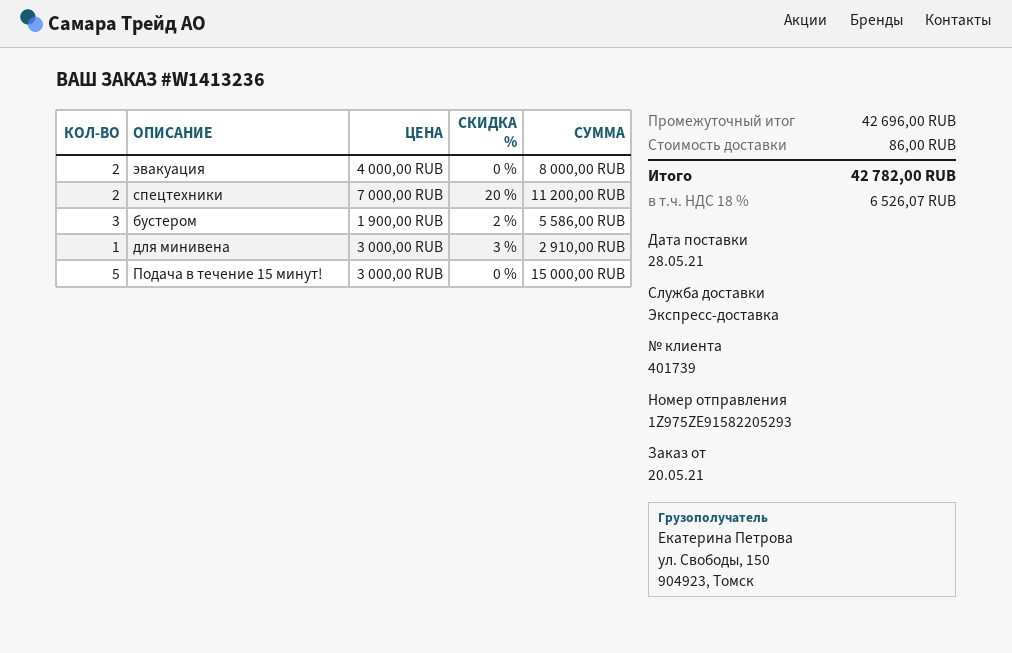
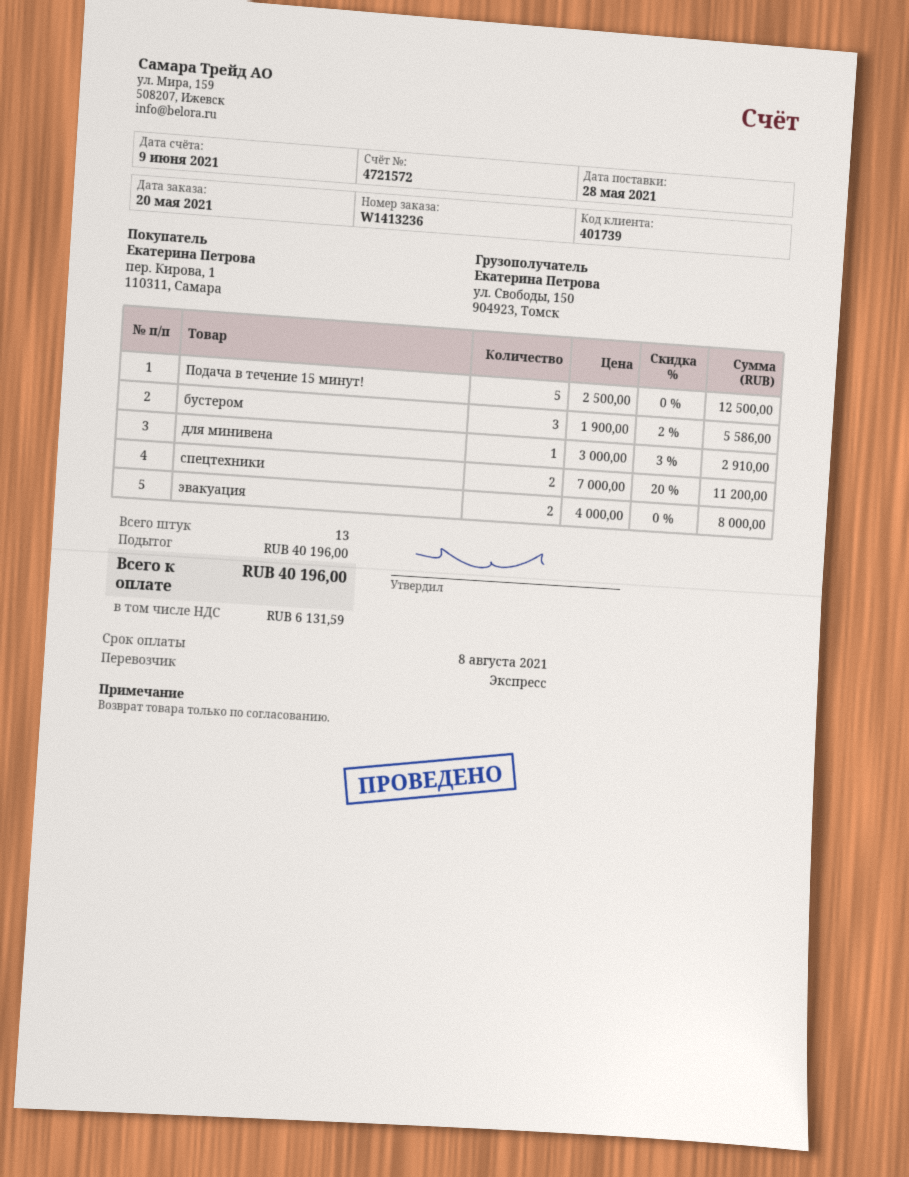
Подача в течение 15 минут!: 5 x 3000.00 = 15000.00 -> 5 x 2500.00 = 12500.00
subtotal: 42696.00 -> 40196.00
shipping: 86.00 -> none
tax: 6526.07 -> 6131.59
total: 42782.00 -> 40196.00

